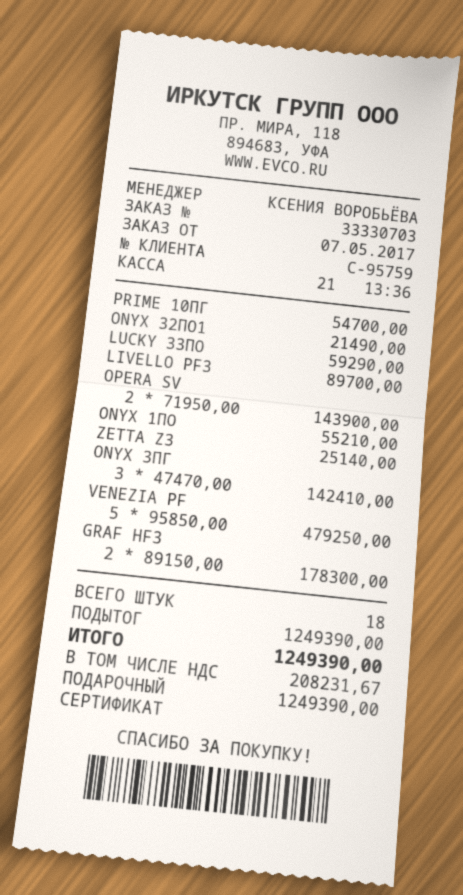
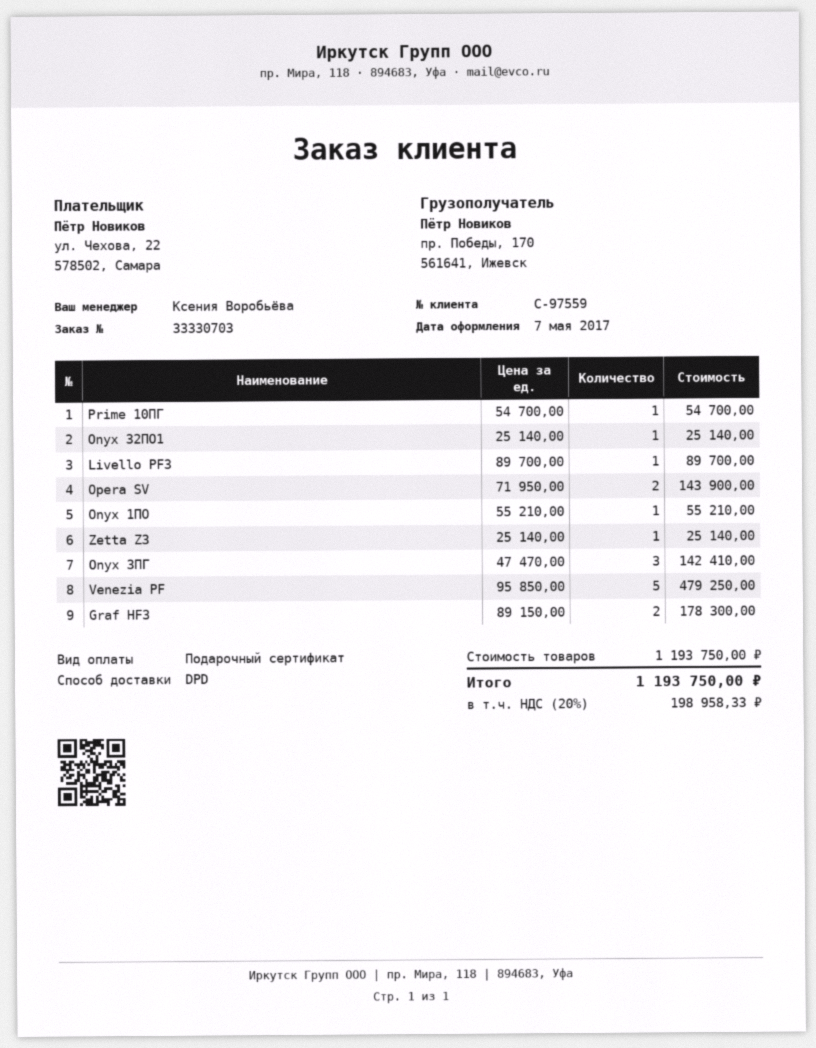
customer number: C-95759 -> C-97559
ONYX 32ПО1: 1 x 21490.00 = 21490.00 -> 1 x 25140.00 = 25140.00
LUCKY 33ПО: 1 x 59290.00 = 59290.00 -> none
subtotal: 1249390.00 -> 1193750.00
tax: 208231.67 -> 198958.33
total: 1249390.00 -> 1193750.00

